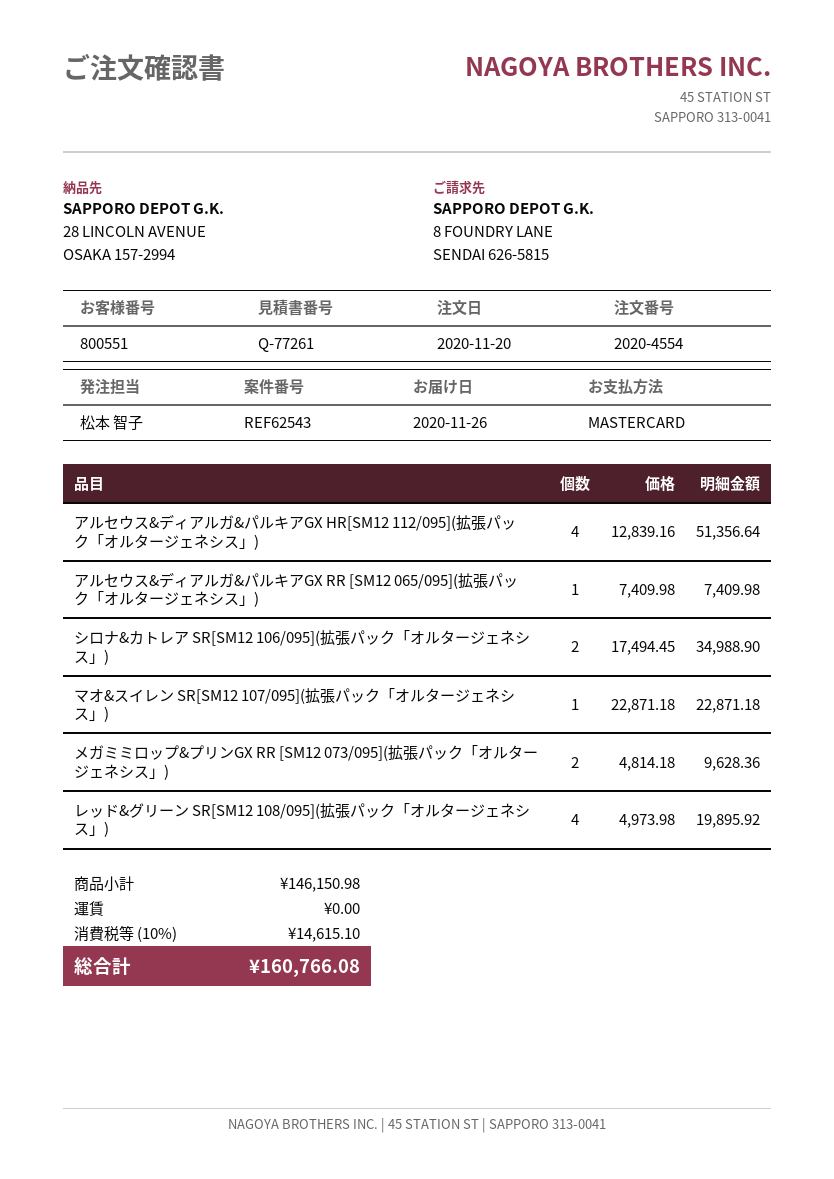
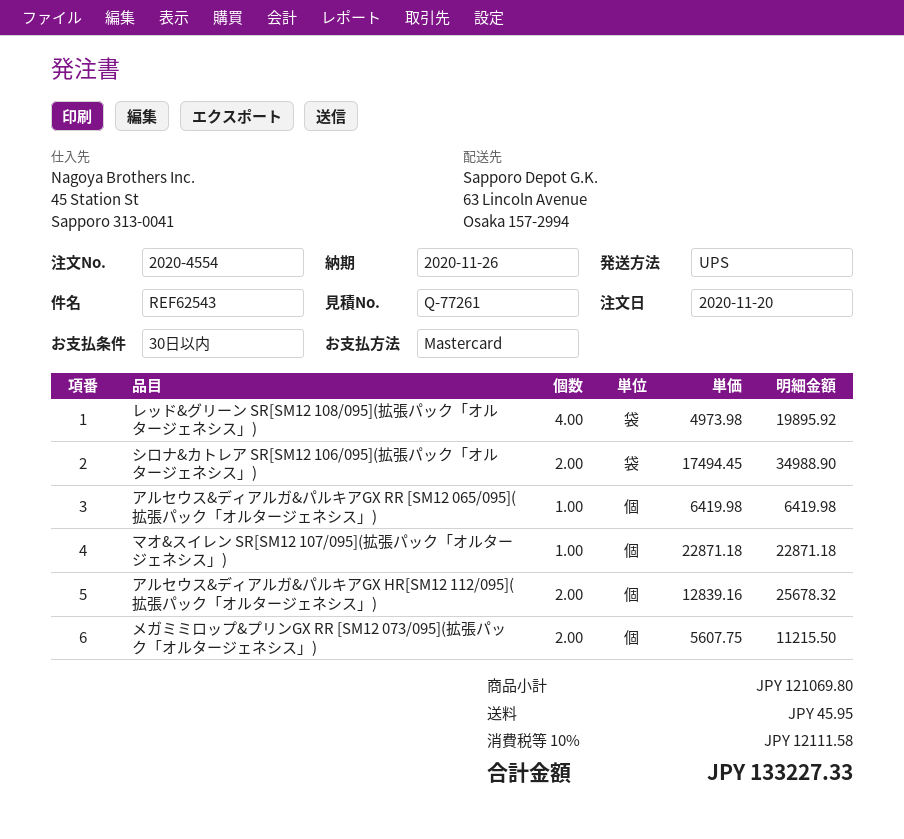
ship to: 28 LINCOLN AVENUE, OSAKA 157-2994 -> 63 Lincoln Avenue, Osaka 157-2994
アルセウス&ディアルガ&パルキアGX HR[SM12 112/095](拡張パック「オルタージェネシス」): 4 x 12839.16 = 51356.64 -> 2 x 12839.16 = 25678.32
アルセウス&ディアルガ&パルキアGX RR [SM12 065/095](拡張パック「オルタージェネシス」): 1 x 7409.98 = 7409.98 -> 1 x 6419.98 = 6419.98
メガミミロップ&プリンGX RR [SM12 073/095](拡張パック「オルタージェネシス」): 2 x 4814.18 = 9628.36 -> 2 x 5607.75 = 11215.50
subtotal: 146150.98 -> 121069.80
shipping: 0.00 -> 45.95
tax: 10% = 14615.10 -> 10% = 12111.58
total: 160766.08 -> 133227.33

